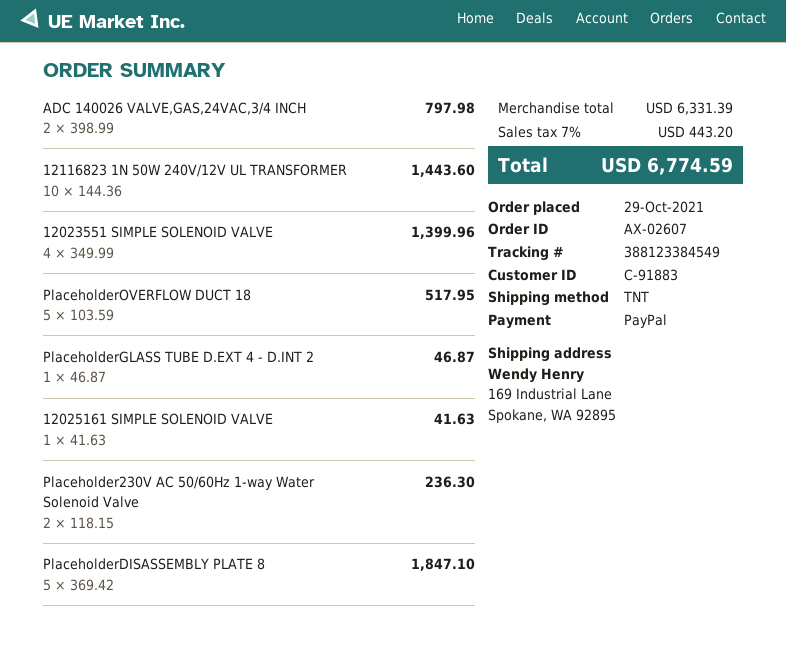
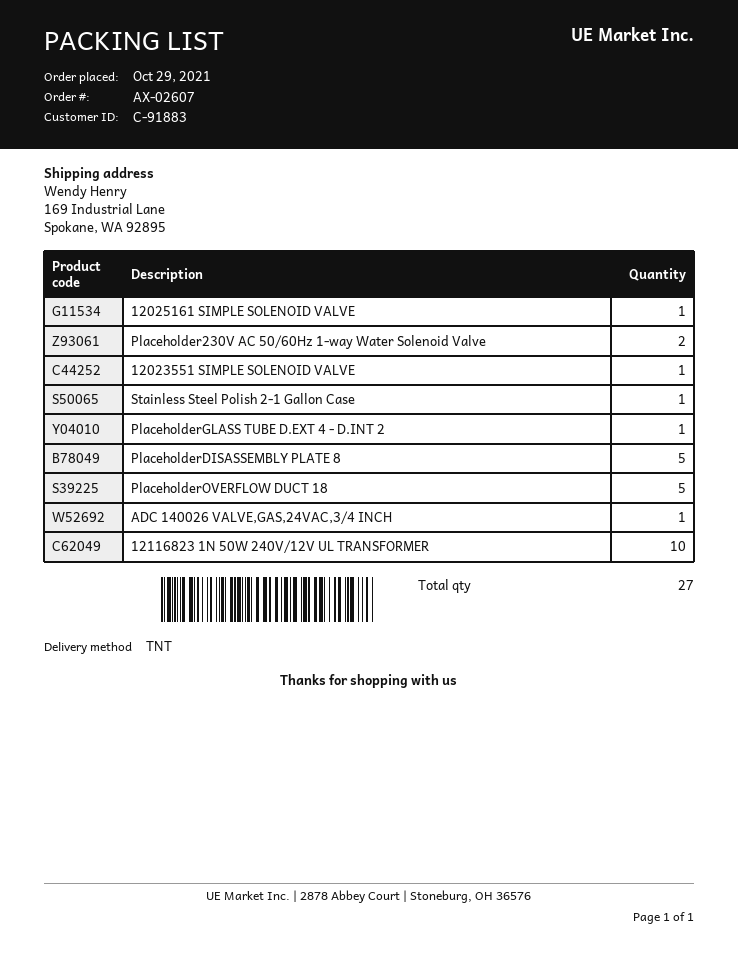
ADC 140026 VALVE,GAS,24VAC,3/4 INCH: 2 -> 1
12023551 SIMPLE SOLENOID VALVE: 4 -> 1
Stainless Steel Polish 2-1 Gallon Case: none -> 1

